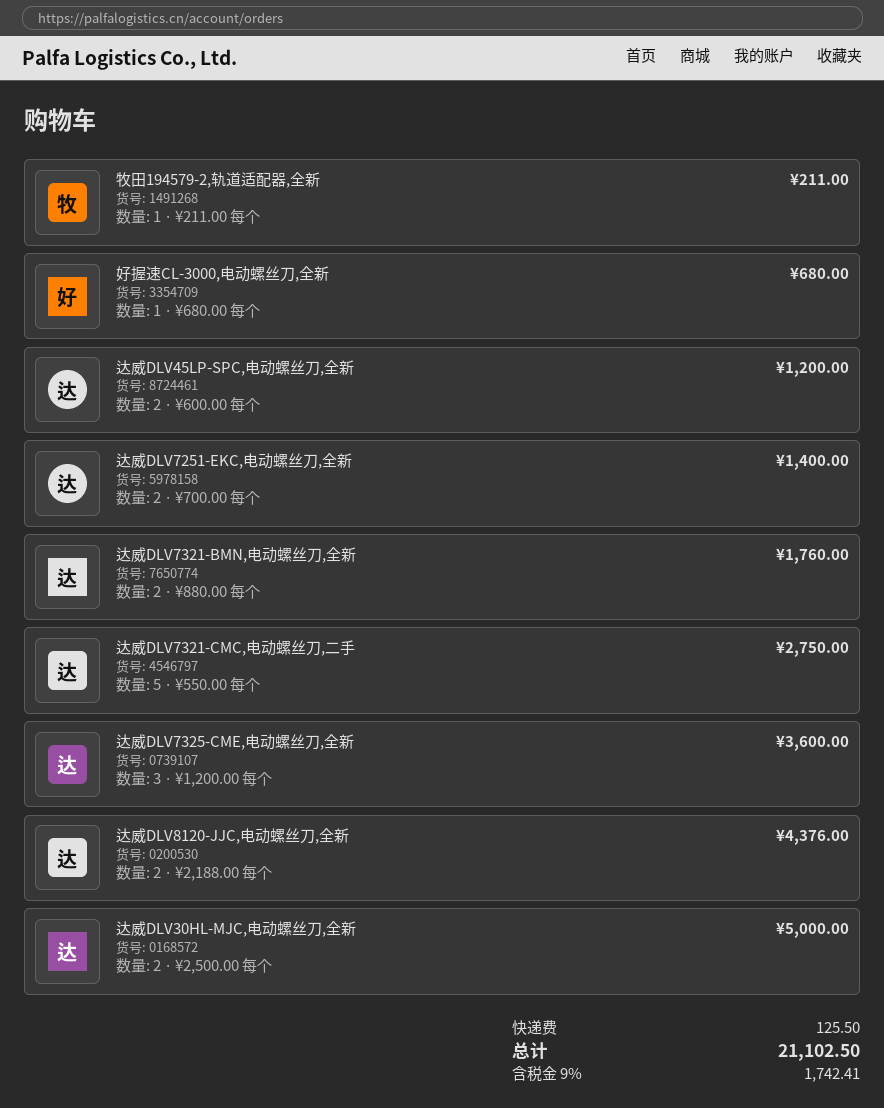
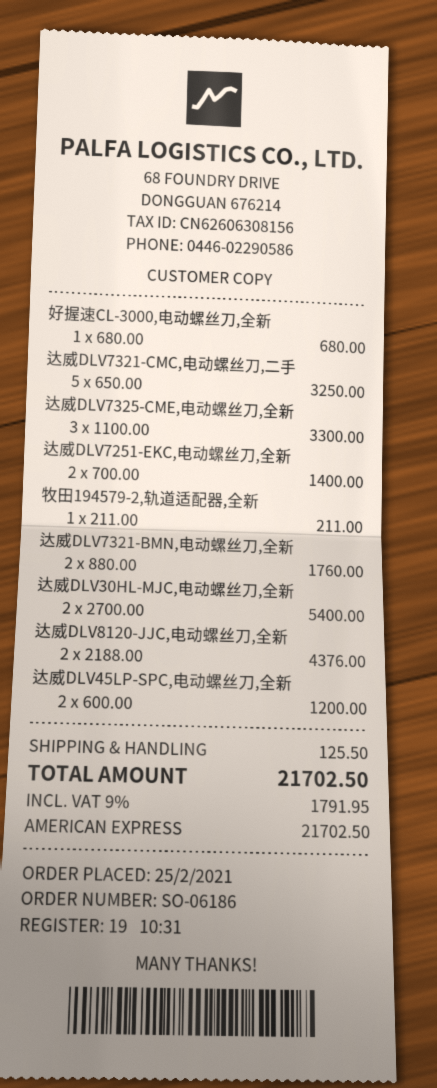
达威DLV7321-CMC,电动螺丝刀,二手: 5 x 550.00 = 2750.00 -> 5 x 650.00 = 3250.00
达威DLV7325-CME,电动螺丝刀,全新: 3 x 1200.00 = 3600.00 -> 3 x 1100.00 = 3300.00
达威DLV30HL-MJC,电动螺丝刀,全新: 2 x 2500.00 = 5000.00 -> 2 x 2700.00 = 5400.00
tax: 9% = 1742.41 -> 9% = 1791.95
total: 21102.50 -> 21702.50

